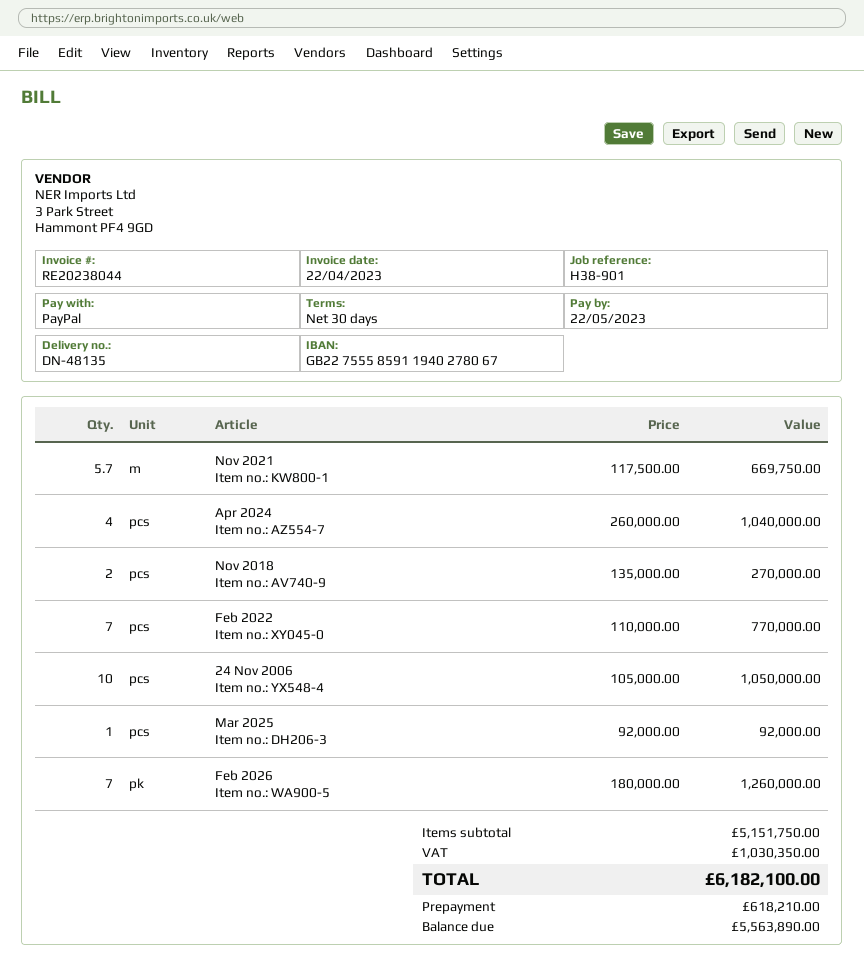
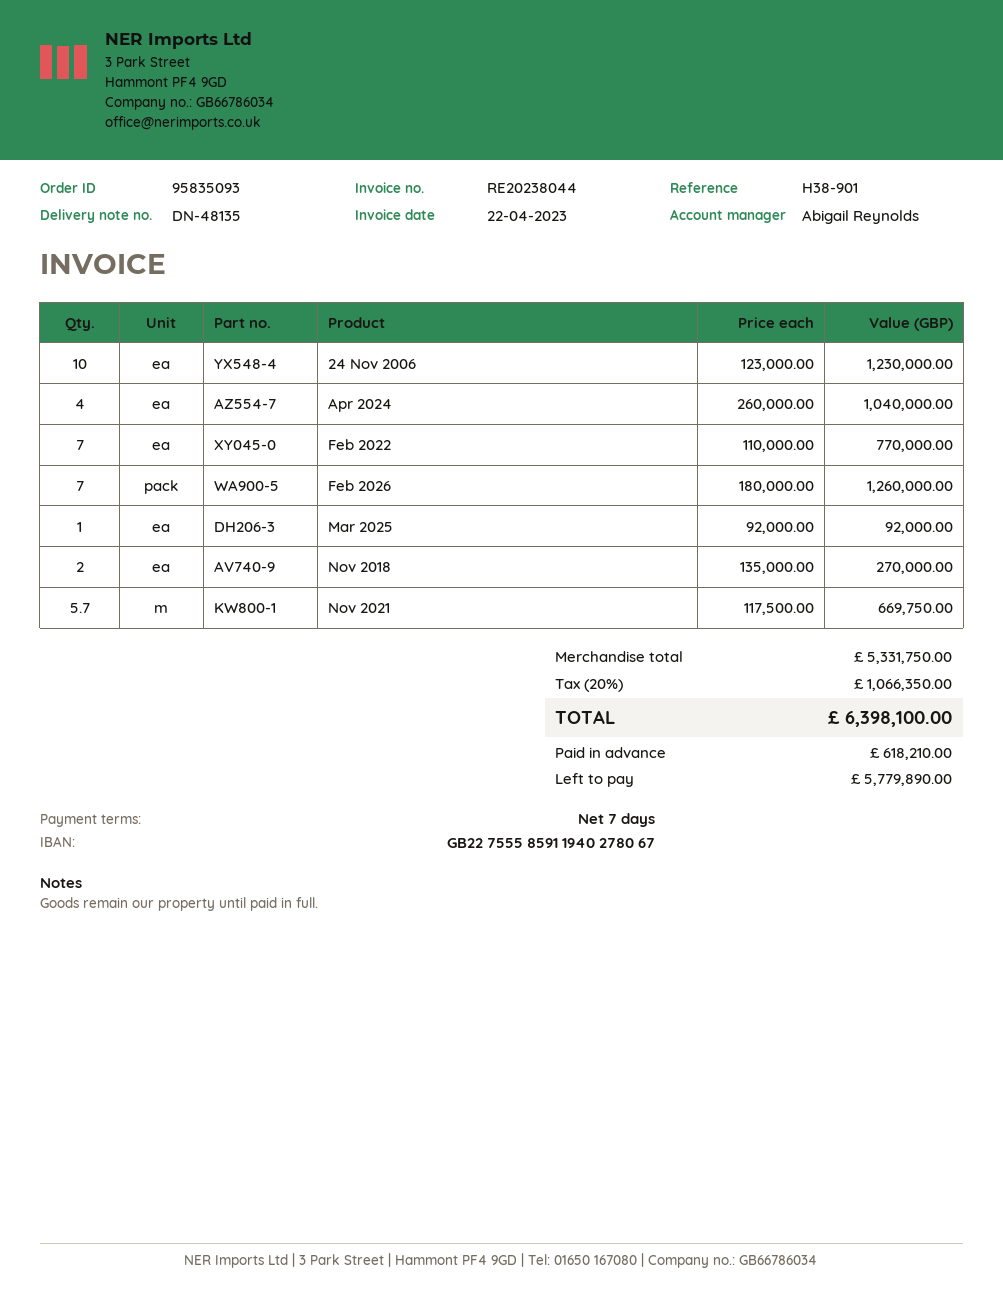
payment terms: 30 days -> 7 days
24 Nov 2006: 10 x 105000.00 = 1050000.00 -> 10 x 123000.00 = 1230000.00
subtotal: 5151750.00 -> 5331750.00
tax: 1030350.00 -> 1066350.00
total: 6182100.00 -> 6398100.00
balance: 5563890.00 -> 5779890.00

